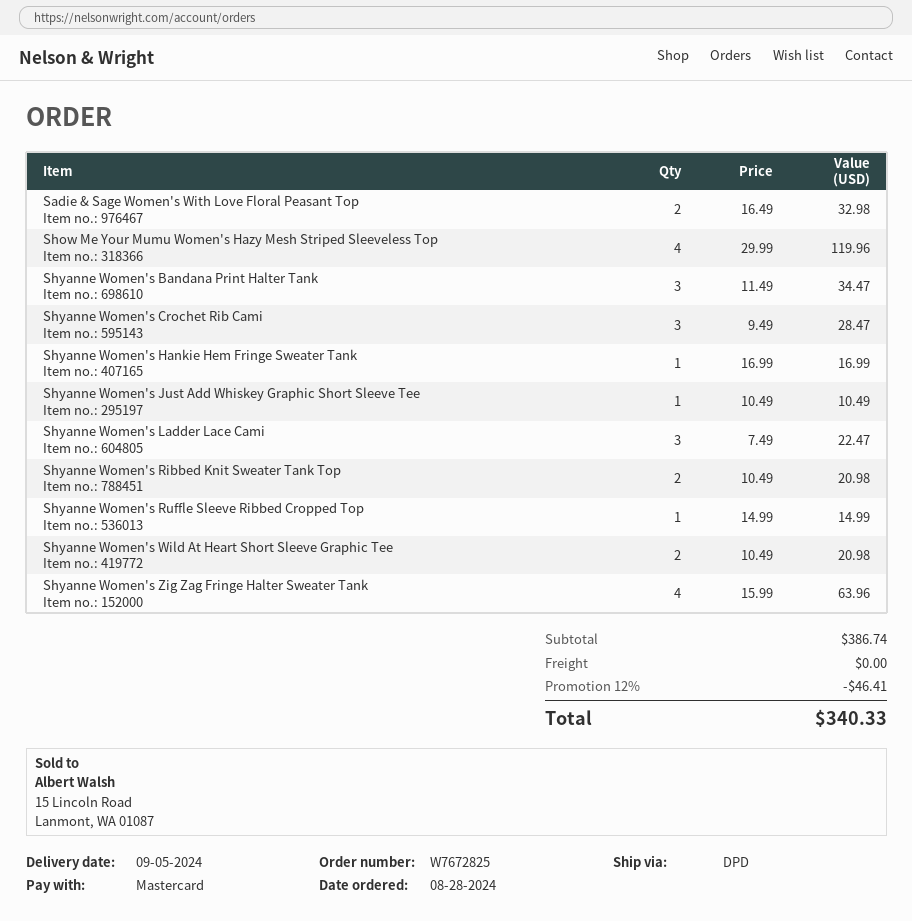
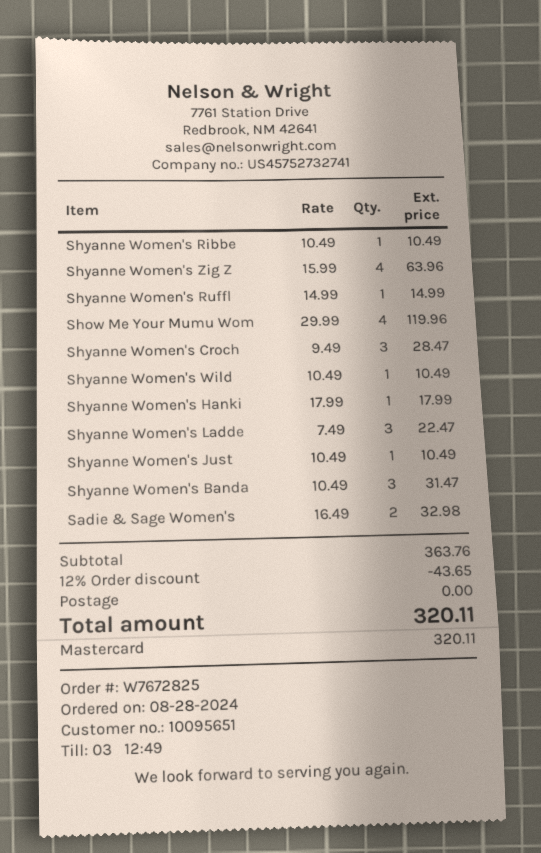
Shyanne Women's Bandana Print Halter Tank: 3 x 11.49 = 34.47 -> 3 x 10.49 = 31.47
Shyanne Women's Hankie Hem Fringe Sweater Tank: 1 x 16.99 = 16.99 -> 1 x 17.99 = 17.99
Shyanne Women's Ribbed Knit Sweater Tank Top: 2 x 10.49 = 20.98 -> 1 x 10.49 = 10.49
Shyanne Women's Wild At Heart Short Sleeve Graphic Tee: 2 x 10.49 = 20.98 -> 1 x 10.49 = 10.49
subtotal: 386.74 -> 363.76
discount: 12% = 46.41 -> 12% = 43.65
total: 340.33 -> 320.11

